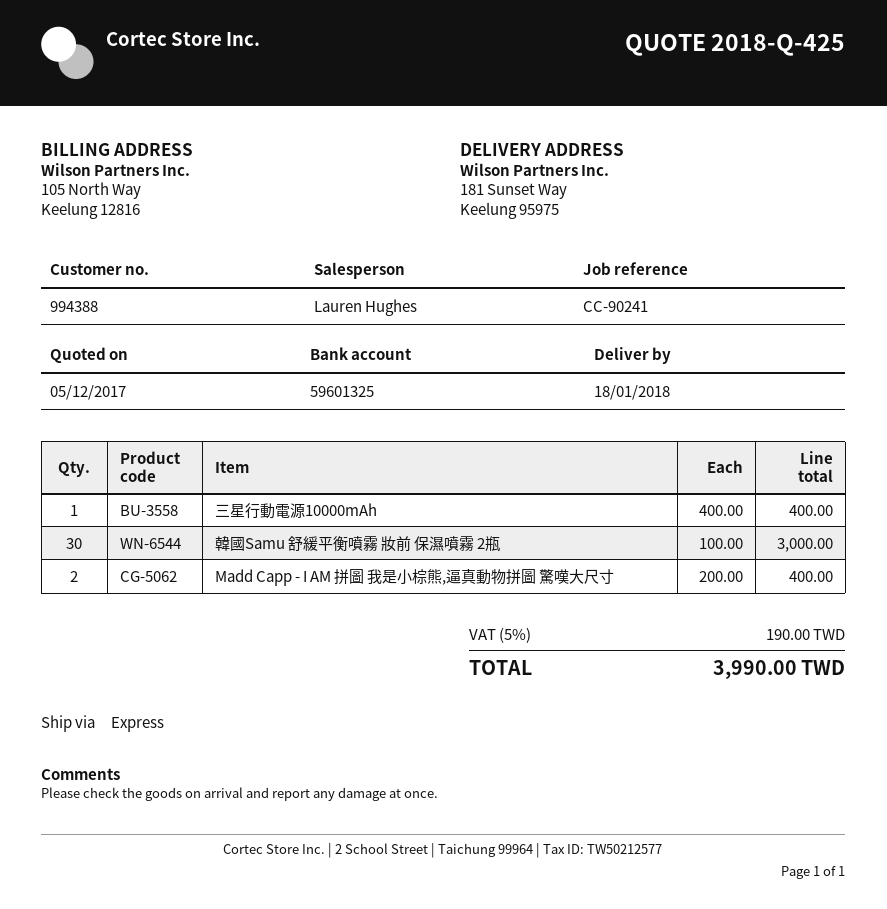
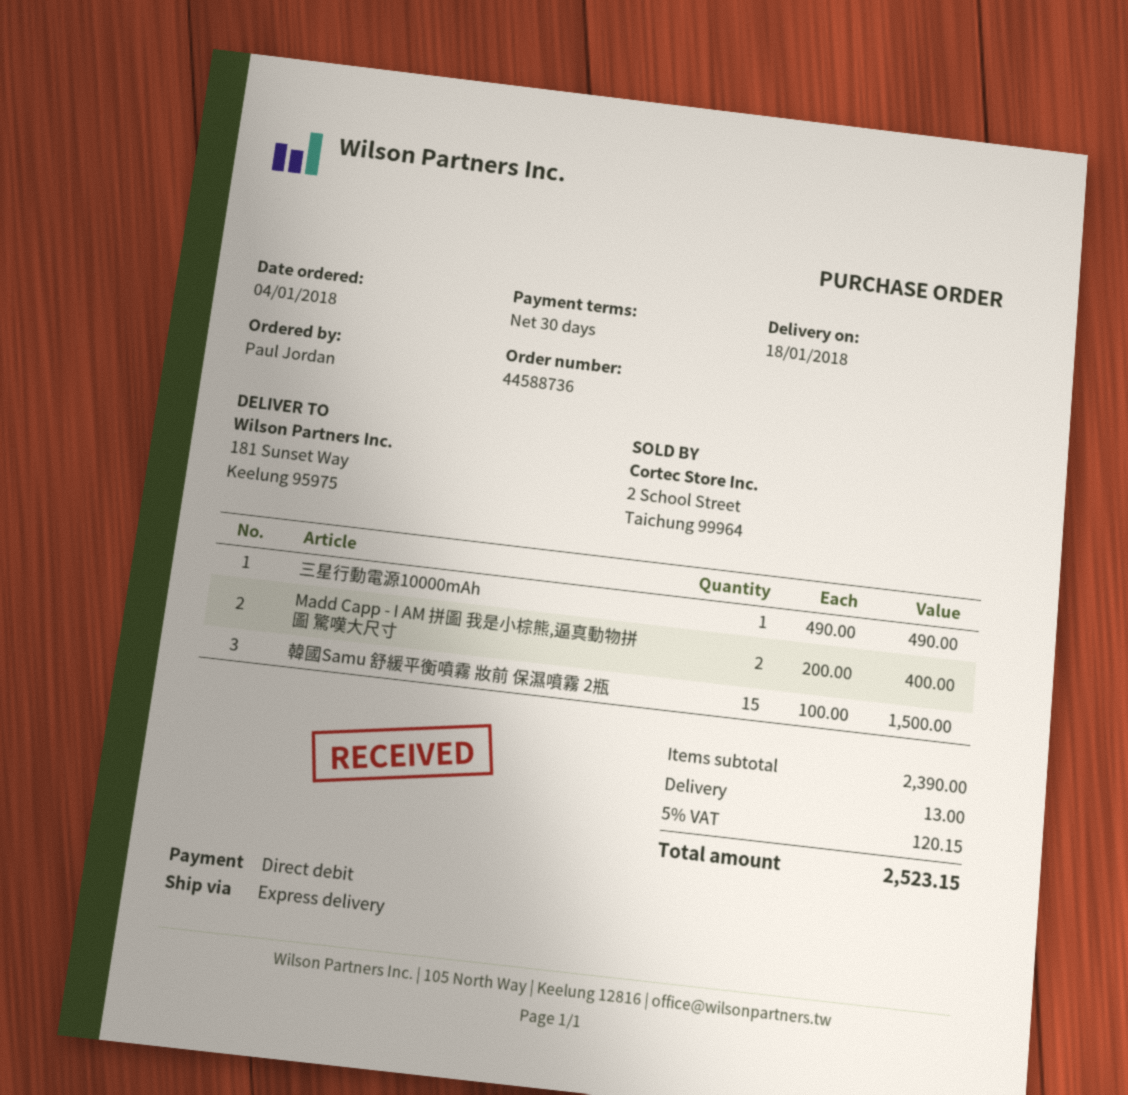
三星行動電源10000mAh: 1 x 400.00 = 400.00 -> 1 x 490.00 = 490.00
韓國Samu 舒緩平衡噴霧 妝前 保濕噴霧 2瓶: 30 x 100.00 = 3000.00 -> 15 x 100.00 = 1500.00
shipping: none -> 13.00
tax: 5% = 190.00 -> 5% = 120.15
total: 3990.00 -> 2523.15

